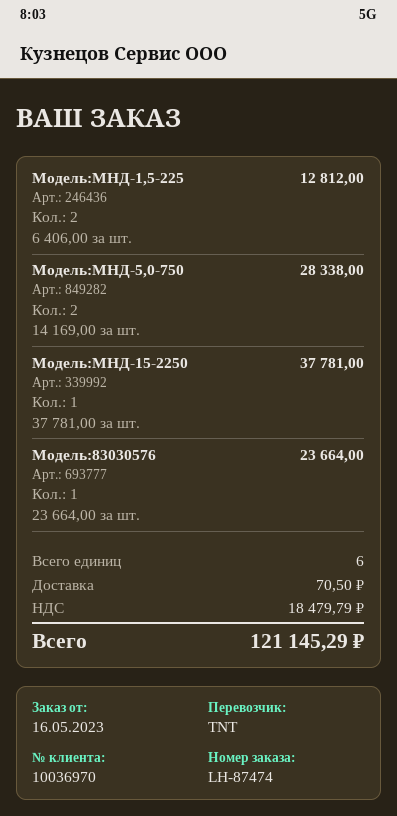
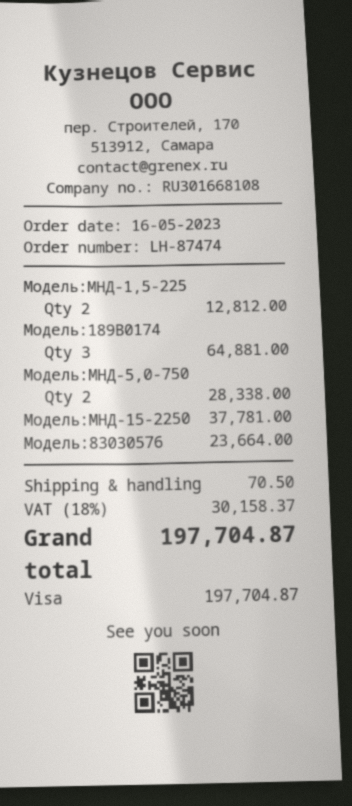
Модель:189B0174: none -> 3 for 64881.00
tax: 18479.79 -> 30158.37
total: 121145.29 -> 197704.87

